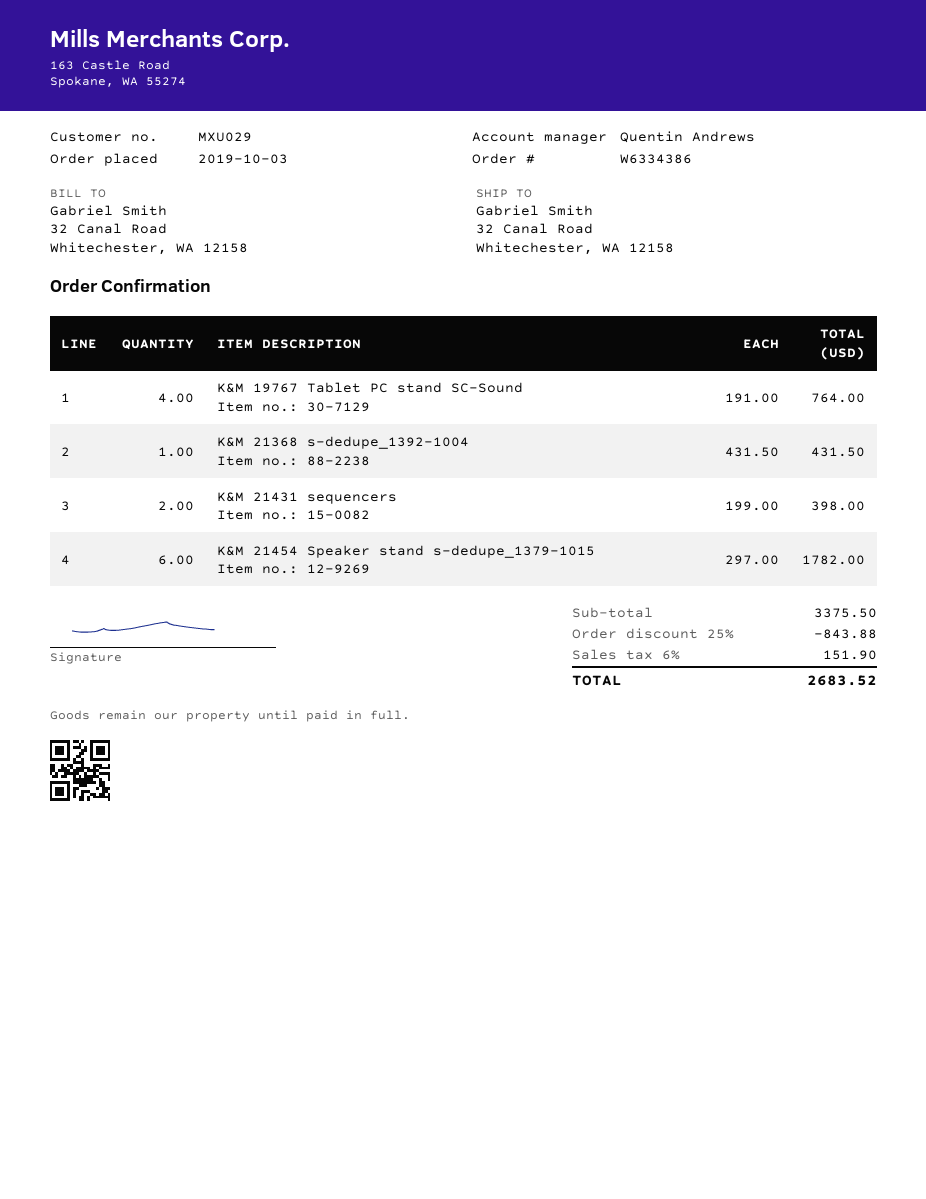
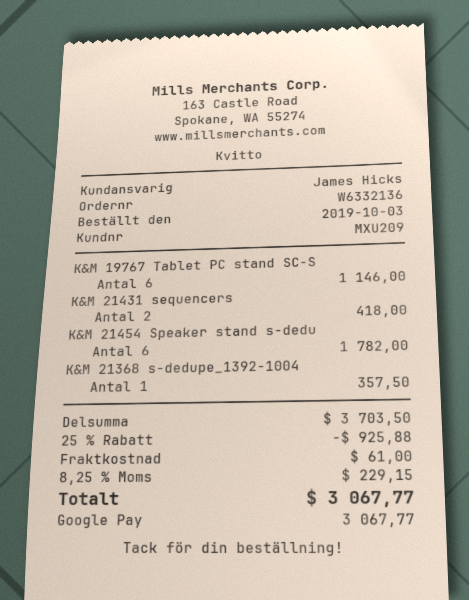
order number: W6334386 -> W6332136
customer number: MXU029 -> MXU209
sales rep: Quentin Andrews -> James Hicks
K&M 19767 Tablet PC stand SC-Sound: 4 for 764.00 -> 6 for 1146.00
K&M 21368 s-dedupe_1392-1004: 1 for 431.50 -> 1 for 357.50
K&M 21431 sequencers: 2 for 398.00 -> 2 for 418.00
subtotal: 3375.50 -> 3703.50
discount: 25% = 843.88 -> 25% = 925.88
shipping: none -> 61.00
tax: 6% = 151.90 -> 8.25% = 229.15
total: 2683.52 -> 3067.77

